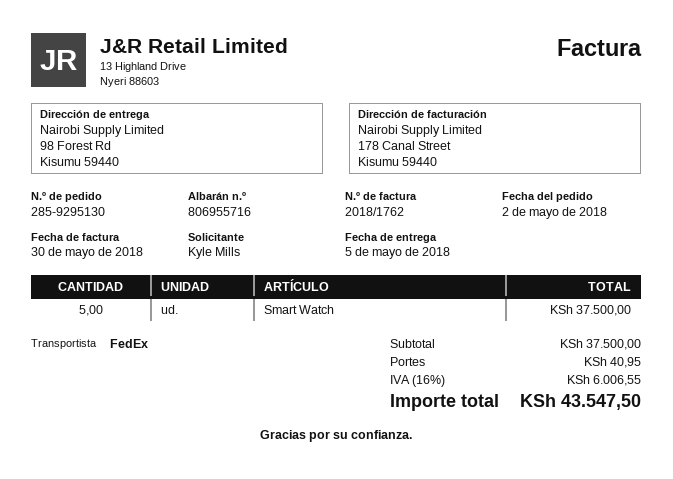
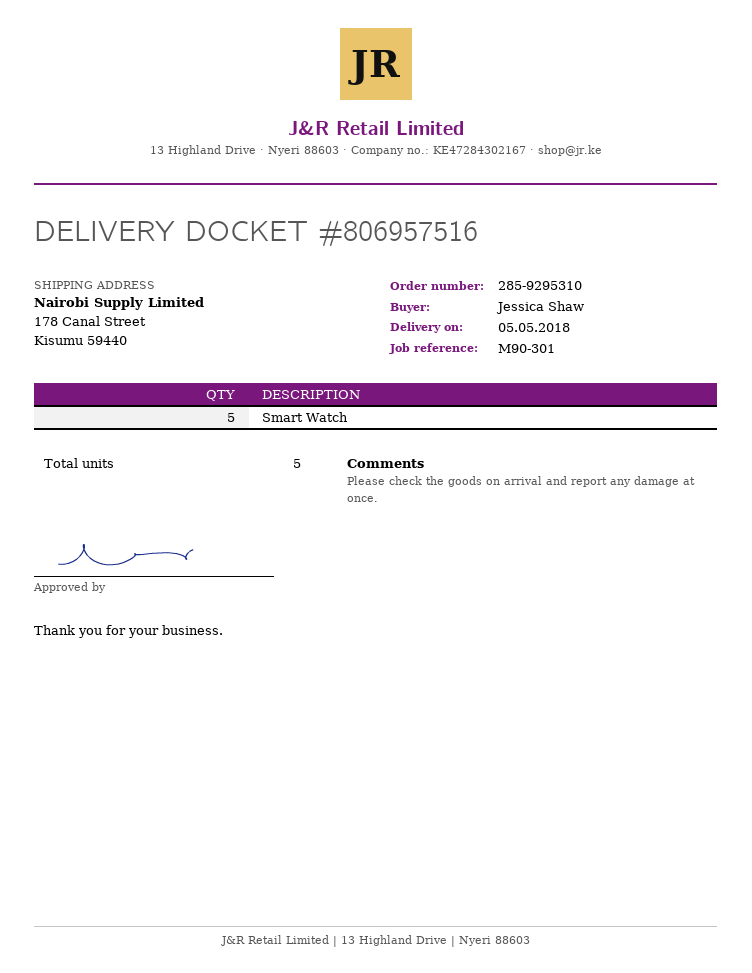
order number: 285-9295130 -> 285-9295310
delivery note number: 806955716 -> 806957516
ordered by: Kyle Mills -> Jessica Shaw
ship to: 98 Forest Rd, Kisumu 59440 -> 178 Canal Street, Kisumu 59440

